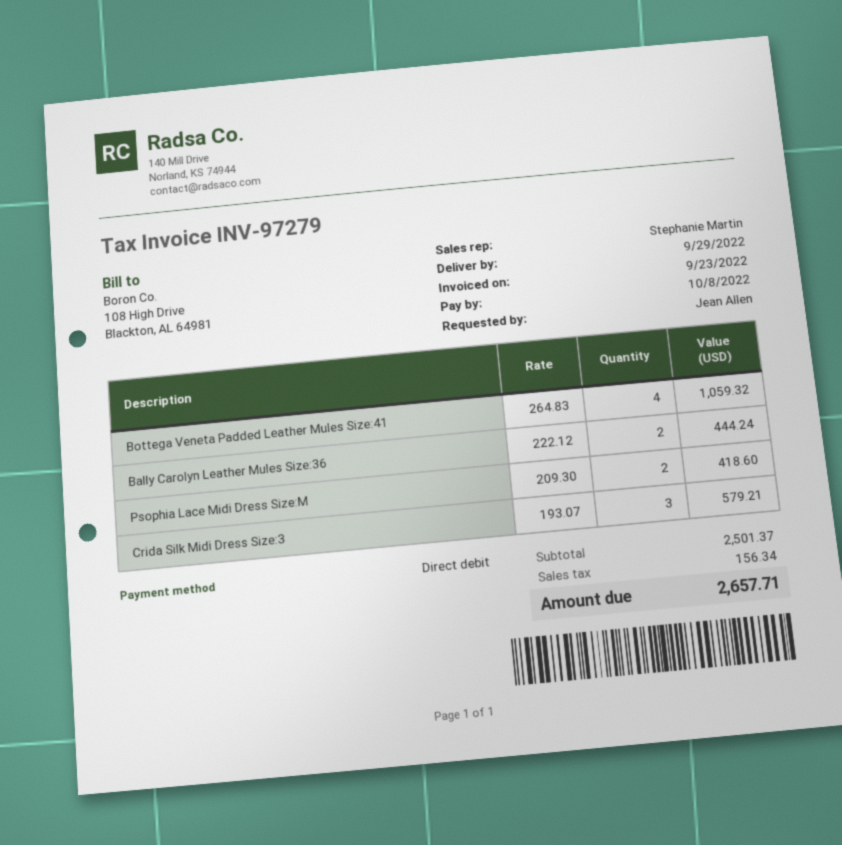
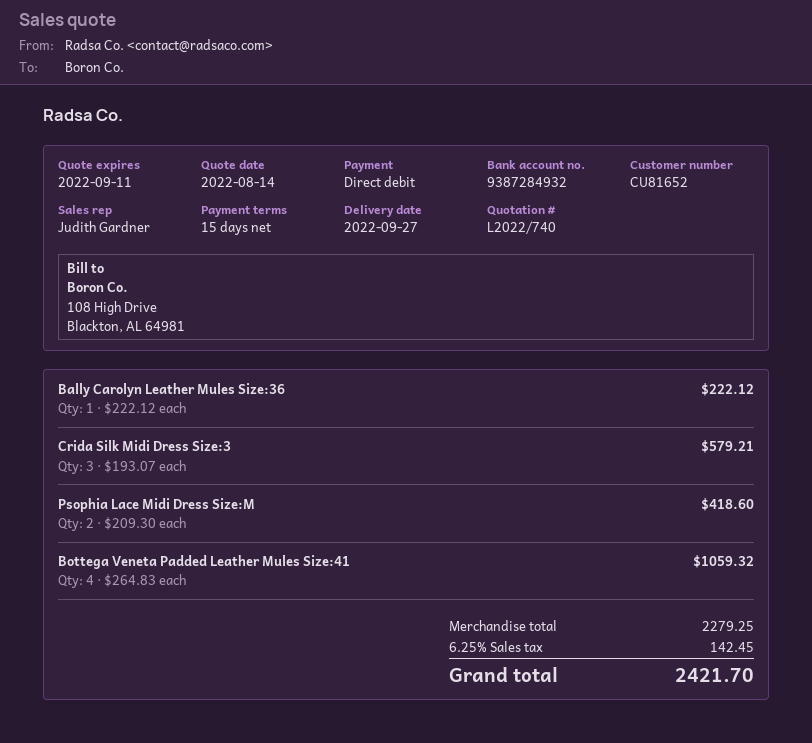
delivery date: 2022-09-29 -> 2022-09-27
sales rep: Stephanie Martin -> Judith Gardner
Bally Carolyn Leather Mules Size:36: 2 x 222.12 = 444.24 -> 1 x 222.12 = 222.12
subtotal: 2501.37 -> 2279.25
tax: 156.34 -> 142.45
total: 2657.71 -> 2421.70

